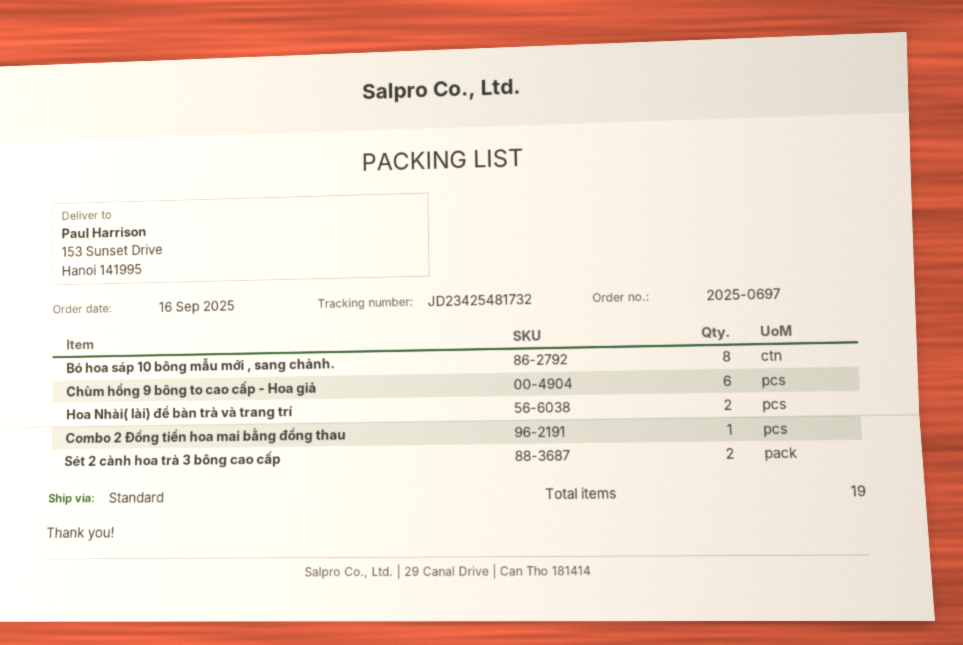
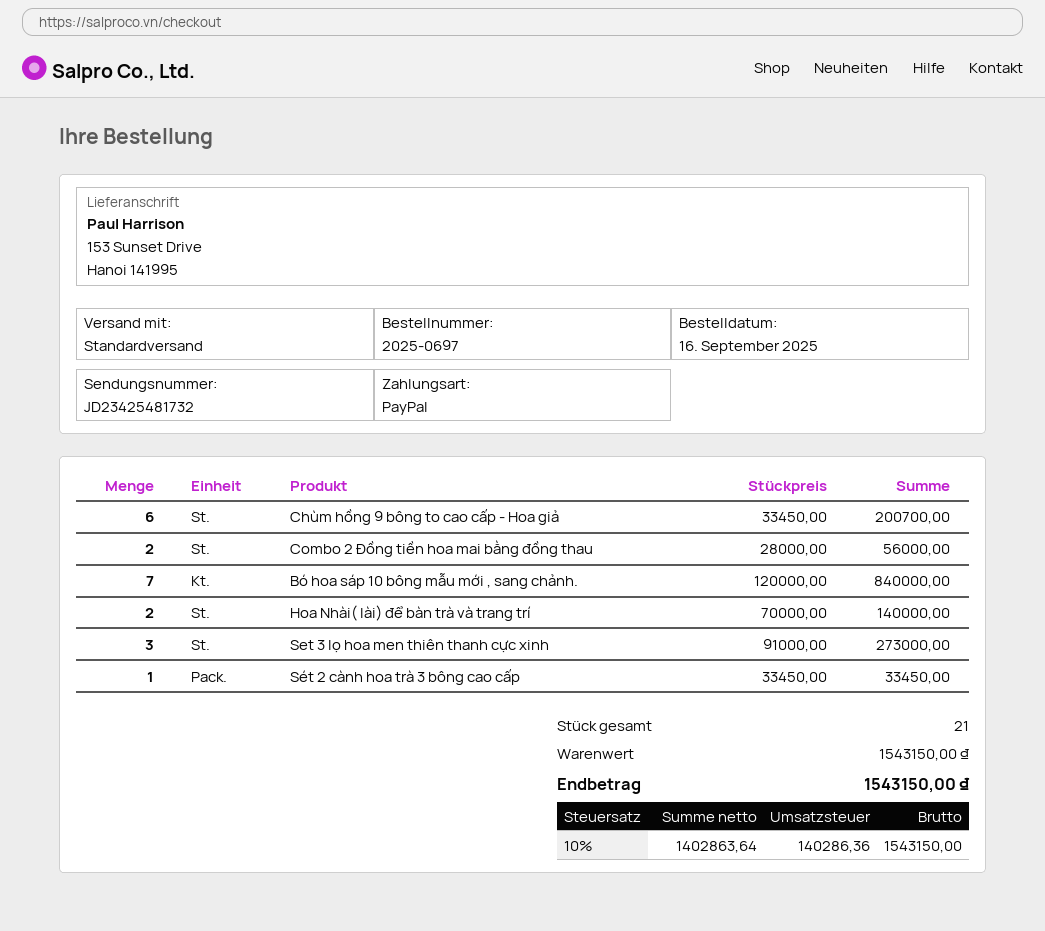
Bó hoa sáp 10 bông mẫu mới , sang chảnh.: 8 -> 7
Combo 2 Đồng tiền hoa mai bằng đồng thau: 1 -> 2
Sét 2 cành hoa trà 3 bông cao cấp: 2 -> 1
Set 3 lọ hoa men thiên thanh cực xinh: none -> 3
total quantity: 19 -> 21

